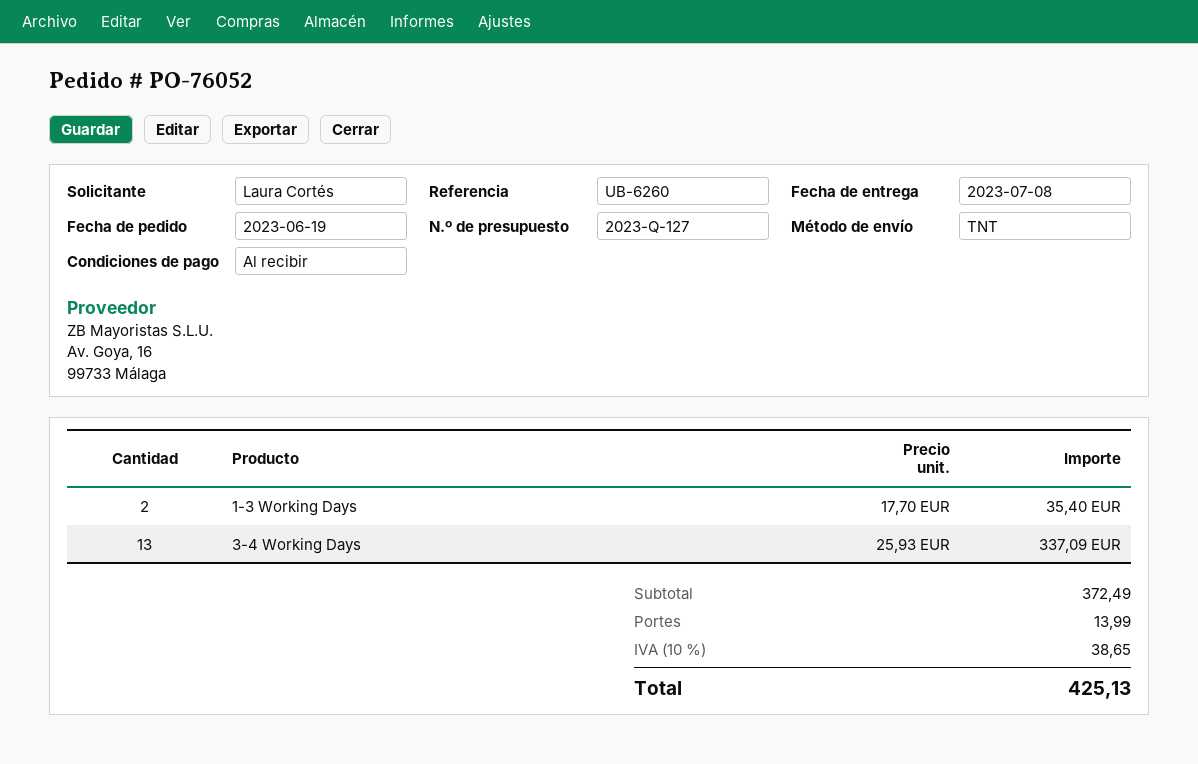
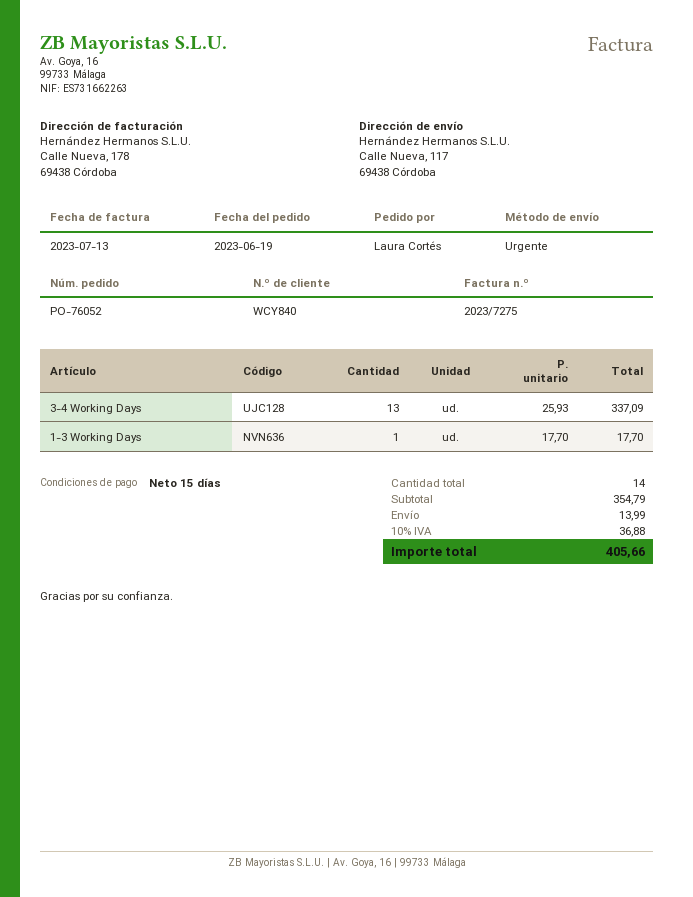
payment terms: on receipt -> 15 days
shipping method: TNT -> express
1-3 Working Days: 2 x 17.70 = 35.40 -> 1 x 17.70 = 17.70
subtotal: 372.49 -> 354.79
tax: 10% = 38.65 -> 10% = 36.88
total: 425.13 -> 405.66

